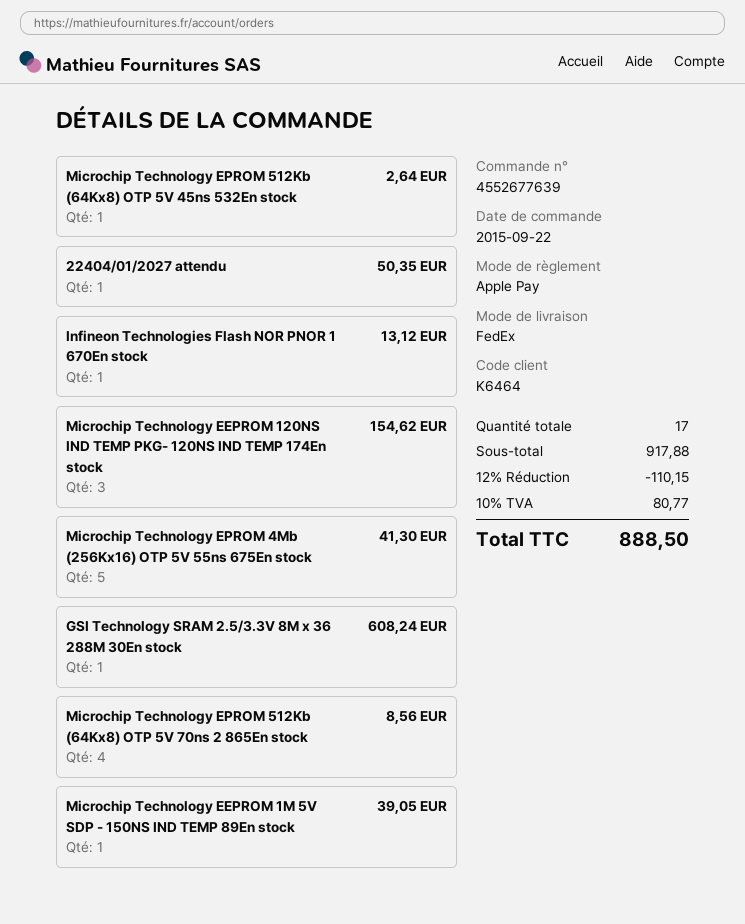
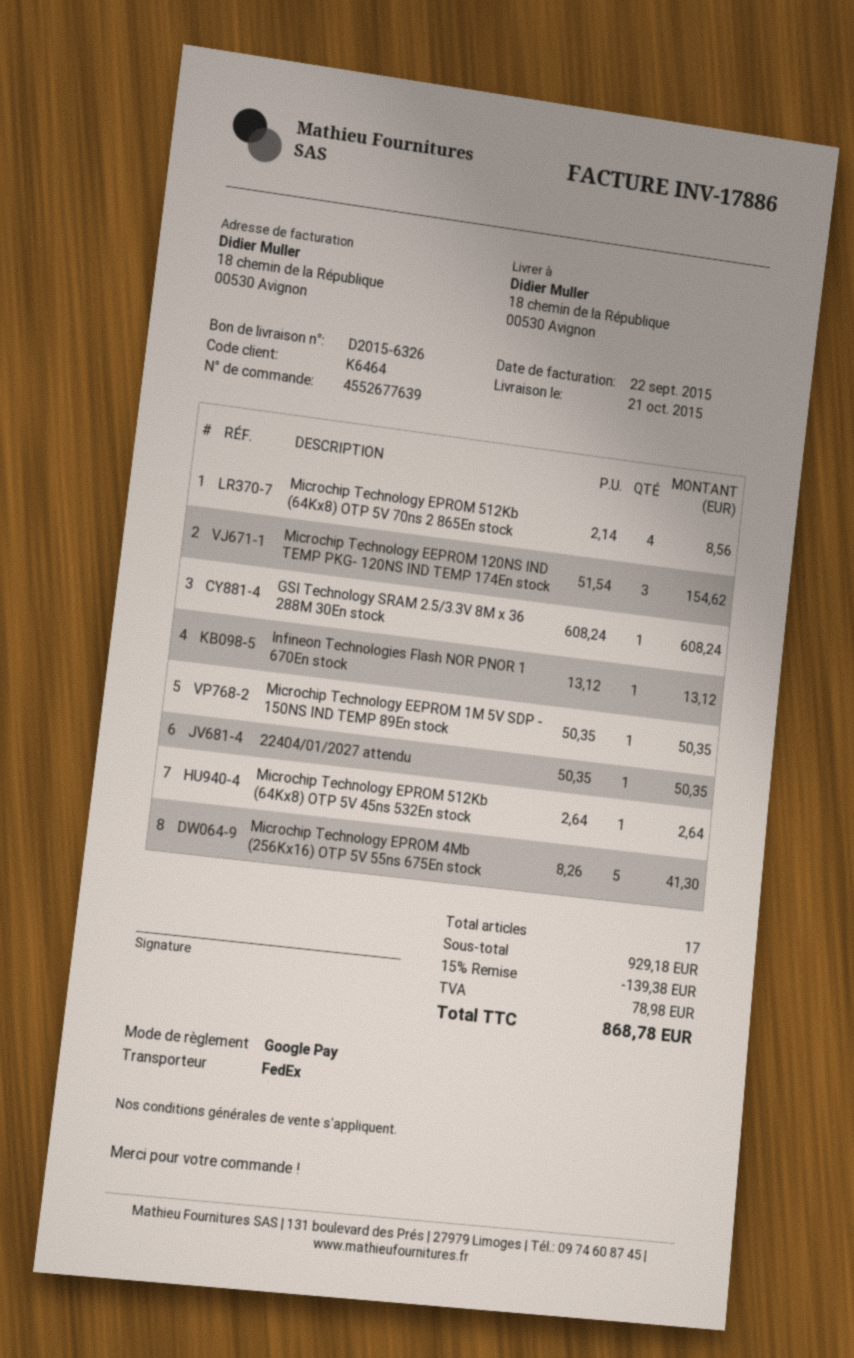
payment method: Apple Pay -> Google Pay
Microchip Technology EEPROM 1M 5V SDP - 150NS IND TEMP 89En stock: 1 for 39.05 -> 1 for 50.35
subtotal: 917.88 -> 929.18
discount: 12% = 110.15 -> 15% = 139.38
tax: 80.77 -> 78.98
total: 888.50 -> 868.78

